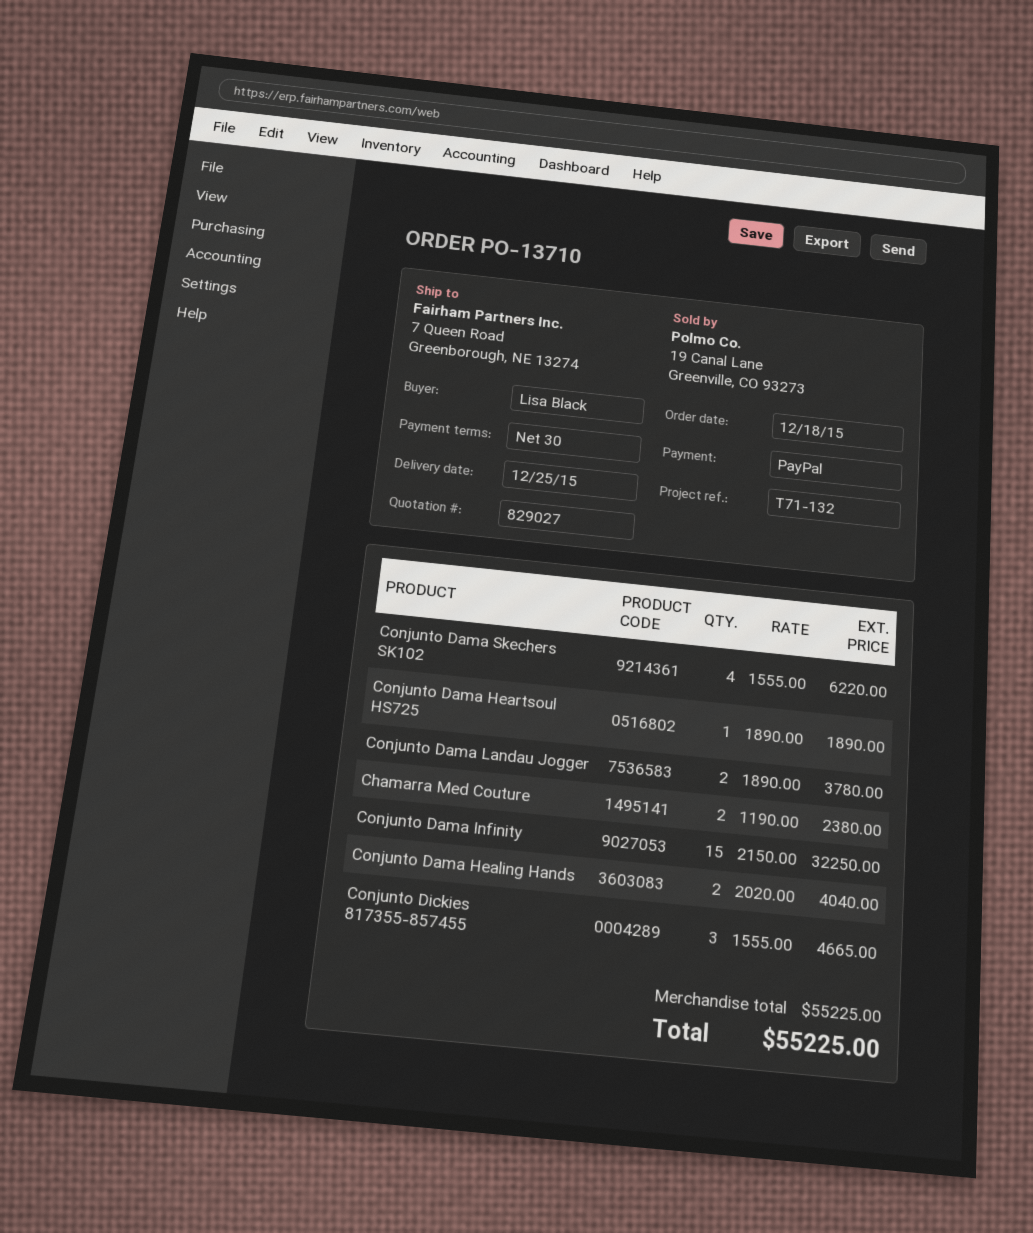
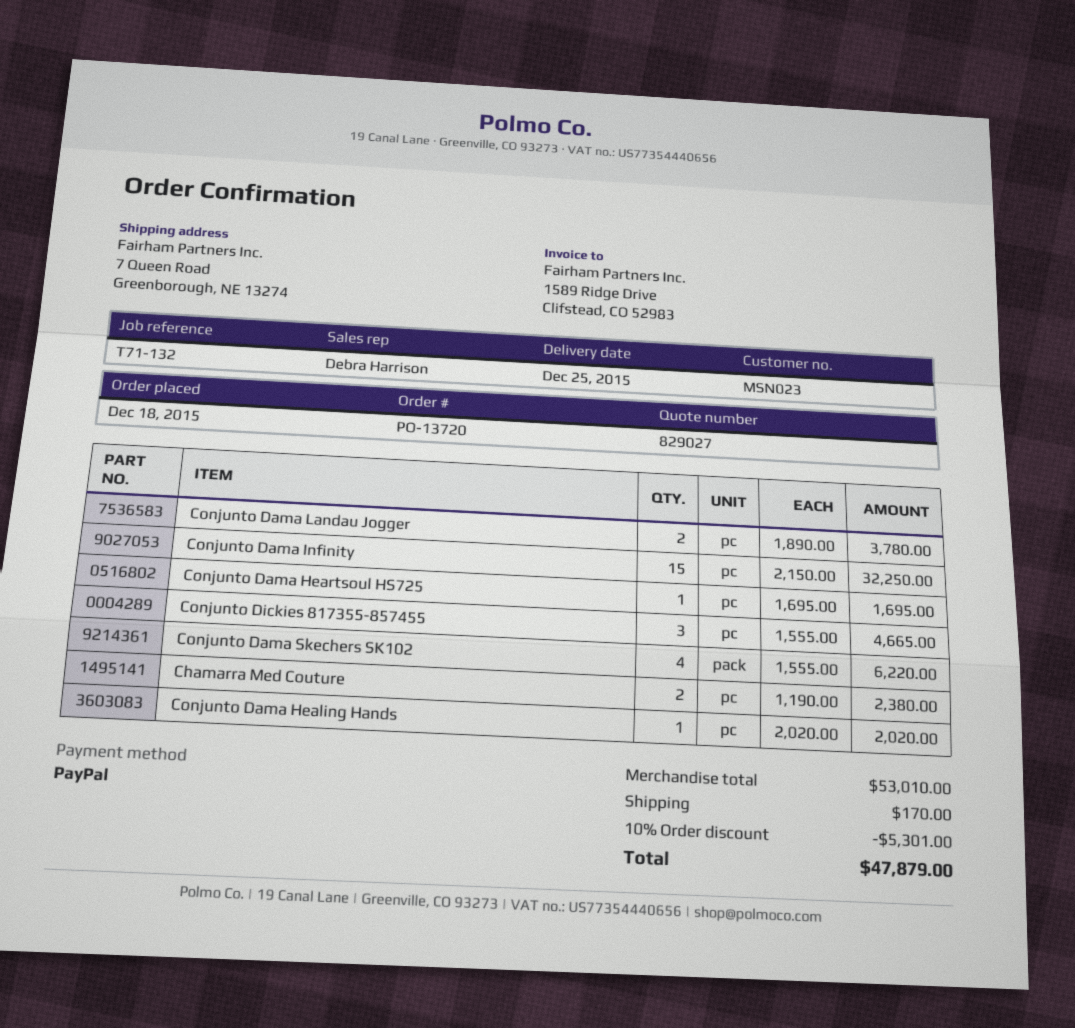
order number: PO-13710 -> PO-13720
Conjunto Dama Heartsoul HS725: 1 x 1890.00 = 1890.00 -> 1 x 1695.00 = 1695.00
Conjunto Dama Healing Hands: 2 x 2020.00 = 4040.00 -> 1 x 2020.00 = 2020.00
subtotal: 55225.00 -> 53010.00
discount: none -> 10% = 5301.00
shipping: none -> 170.00
total: 55225.00 -> 47879.00

